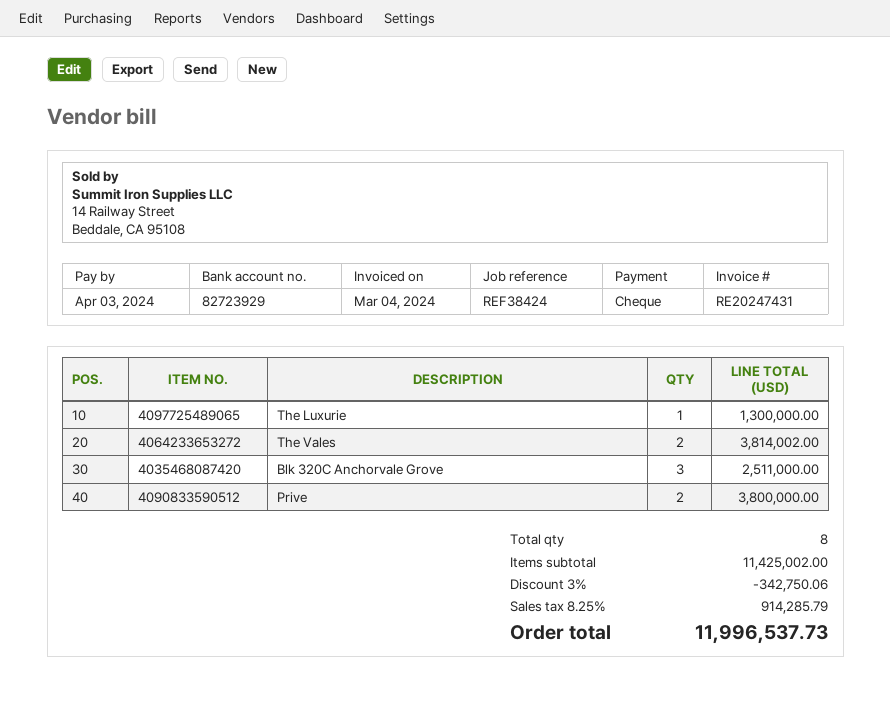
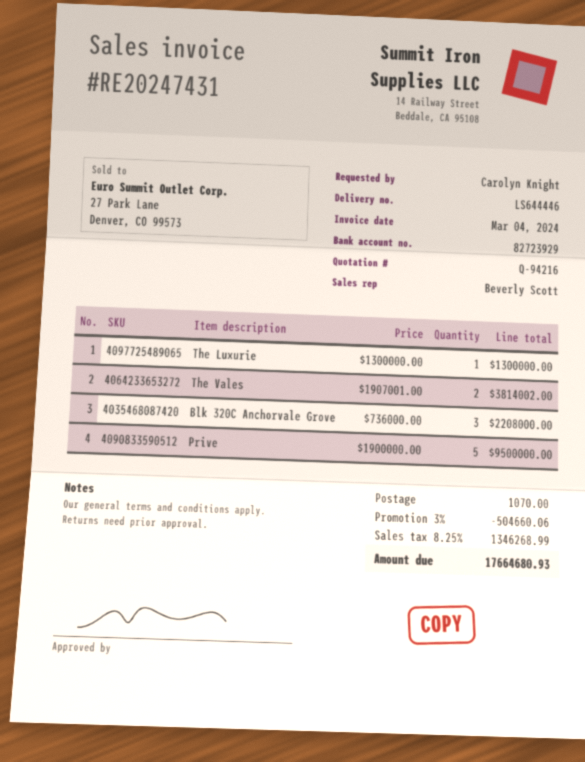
Blk 320C Anchorvale Grove: 3 for 2511000.00 -> 3 for 2208000.00
Prive: 2 for 3800000.00 -> 5 for 9500000.00
discount: 3% = 342750.06 -> 3% = 504660.06
shipping: none -> 1070.00
tax: 8.25% = 914285.79 -> 8.25% = 1346268.99
total: 11996537.73 -> 17664680.93

